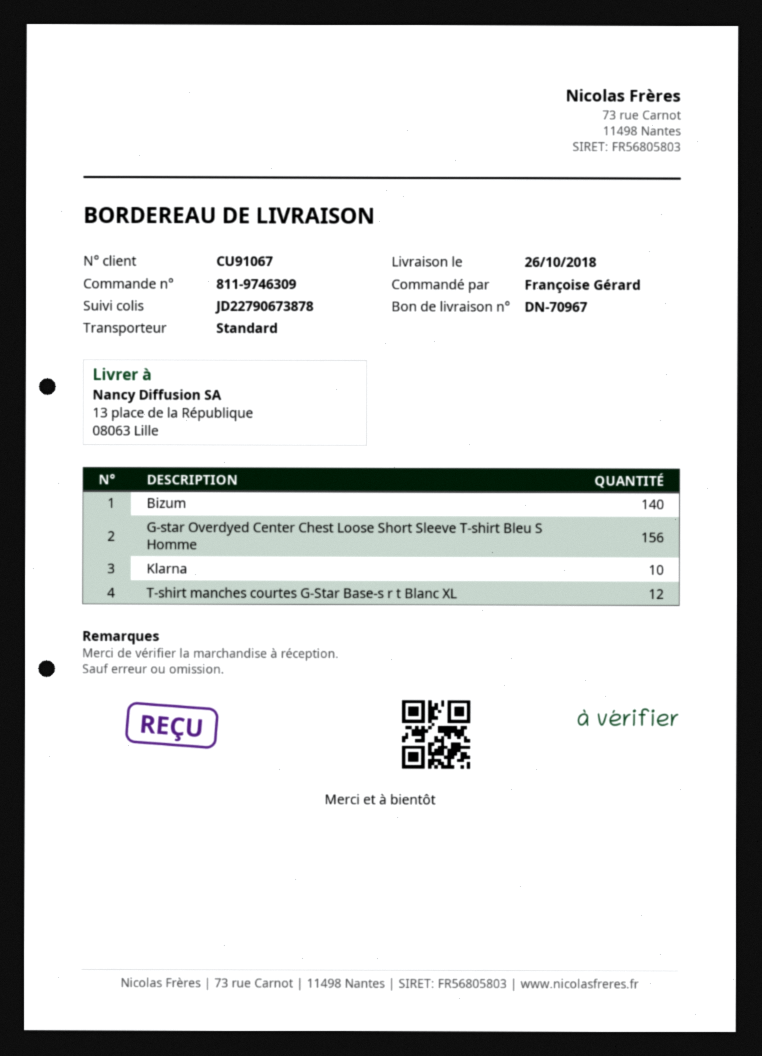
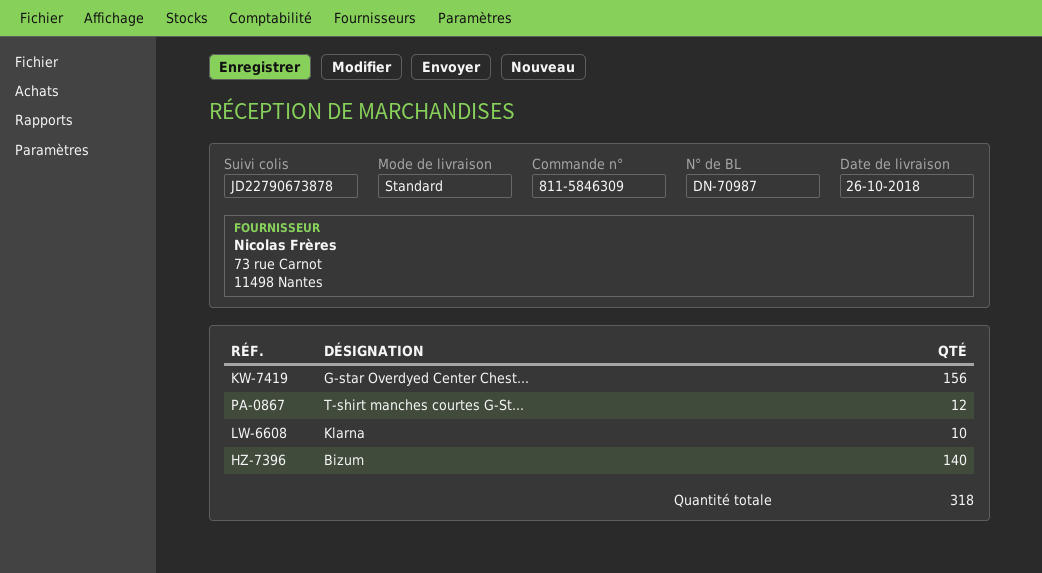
order number: 811-9746309 -> 811-5846309
delivery note number: DN-70967 -> DN-70987

